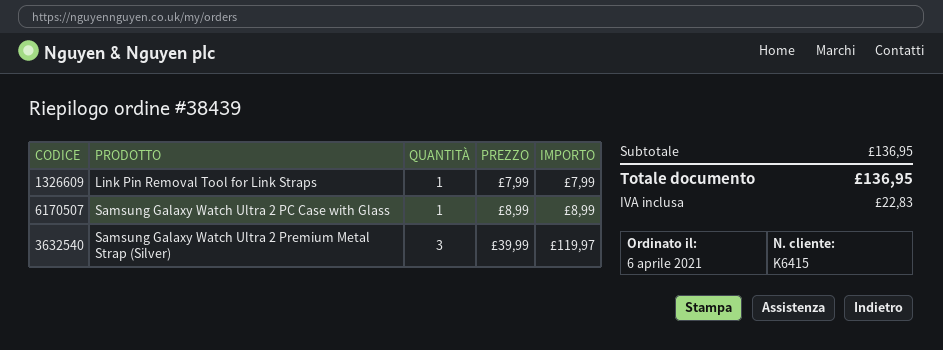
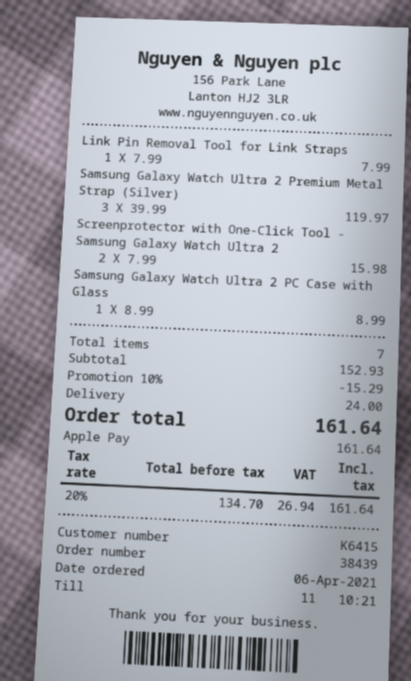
Screenprotector with One-Click Tool - Samsung Galaxy Watch Ultra 2: none -> 2 x 7.99 = 15.98
subtotal: 136.95 -> 152.93
discount: none -> 10% = 15.29
shipping: none -> 24.00
tax: 22.83 -> 26.94
total: 136.95 -> 161.64

